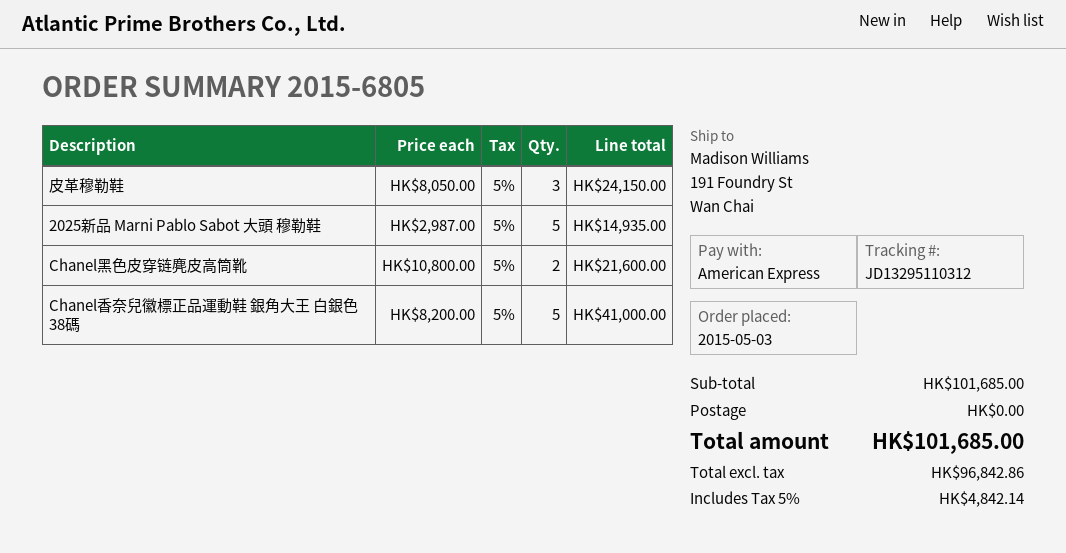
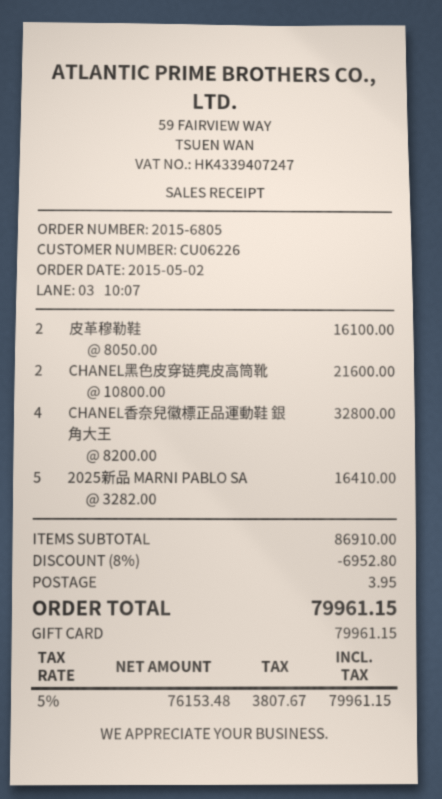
order date: 2015-05-03 -> 2015-05-02
payment method: American Express -> gift card
皮革穆勒鞋: 3 x 8050.00 = 24150.00 -> 2 x 8050.00 = 16100.00
2025新品 Marni Pablo Sabot 大頭 穆勒鞋: 5 x 2987.00 = 14935.00 -> 5 x 3282.00 = 16410.00
Chanel香奈兒徽標正品運動鞋 銀角大王 白銀色 38碼: 5 x 8200.00 = 41000.00 -> 4 x 8200.00 = 32800.00
subtotal: 101685.00 -> 86910.00
discount: none -> 8% = 6952.80
shipping: 0.00 -> 3.95
net: 96842.86 -> 76153.48
tax: 5% = 4842.14 -> 5% = 3807.67
total: 101685.00 -> 79961.15

